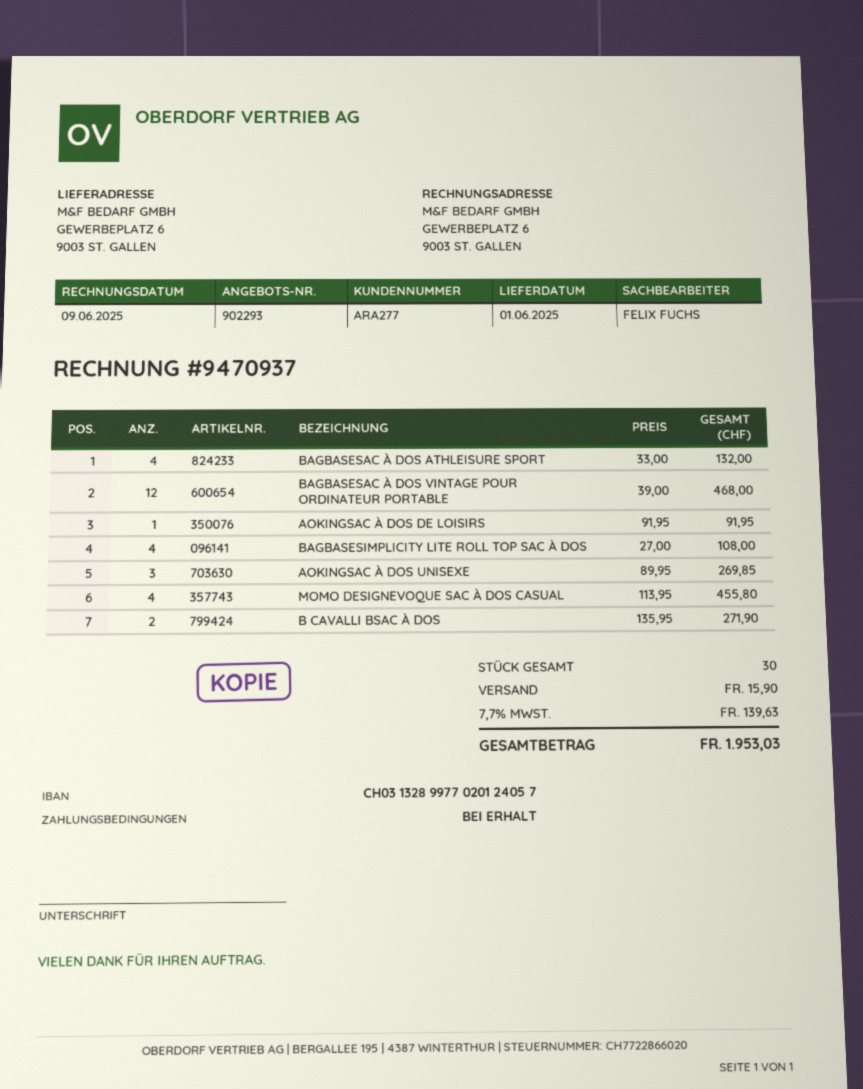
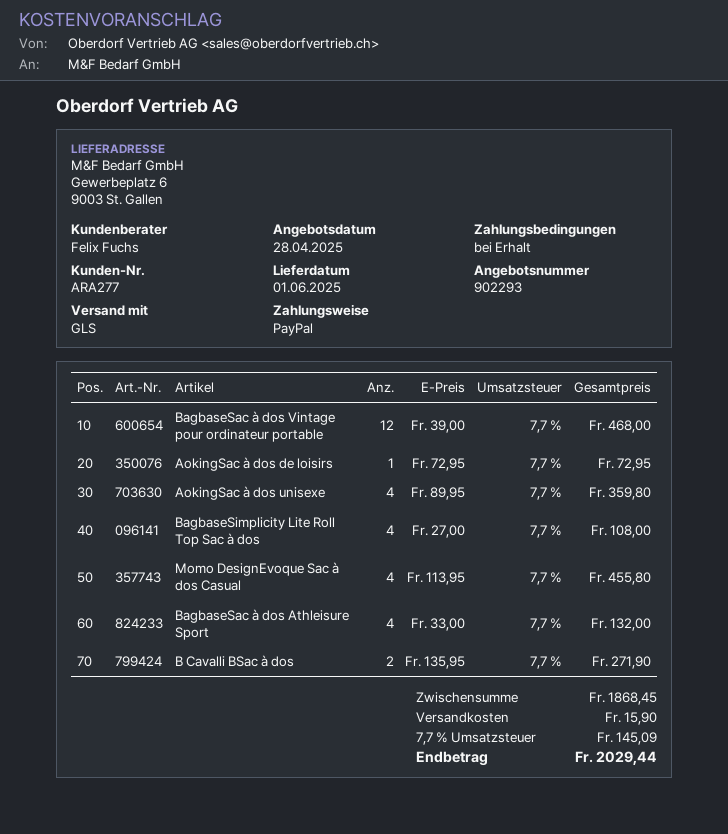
AOKINGSAC À DOS DE LOISIRS: 1 x 91.95 = 91.95 -> 1 x 72.95 = 72.95
AOKINGSAC À DOS UNISEXE: 3 x 89.95 = 269.85 -> 4 x 89.95 = 359.80
tax: 7.7% = 139.63 -> 7.7% = 145.09
total: 1953.03 -> 2029.44

